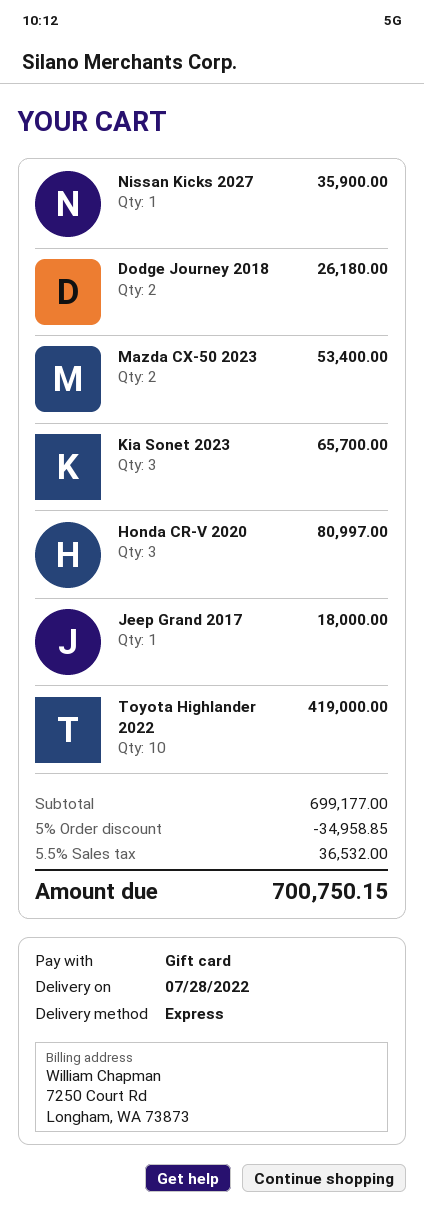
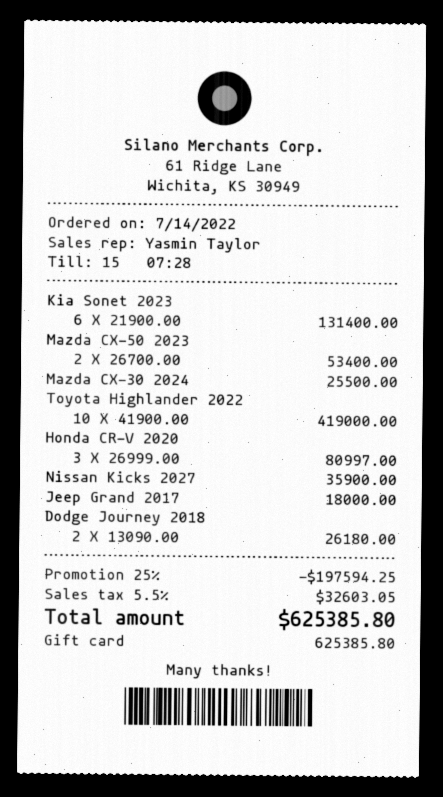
Kia Sonet 2023: 3 for 65700.00 -> 6 for 131400.00
Mazda CX-30 2024: none -> 1 for 25500.00
discount: 5% = 34958.85 -> 25% = 197594.25
tax: 5.5% = 36532.00 -> 5.5% = 32603.05
total: 700750.15 -> 625385.80

